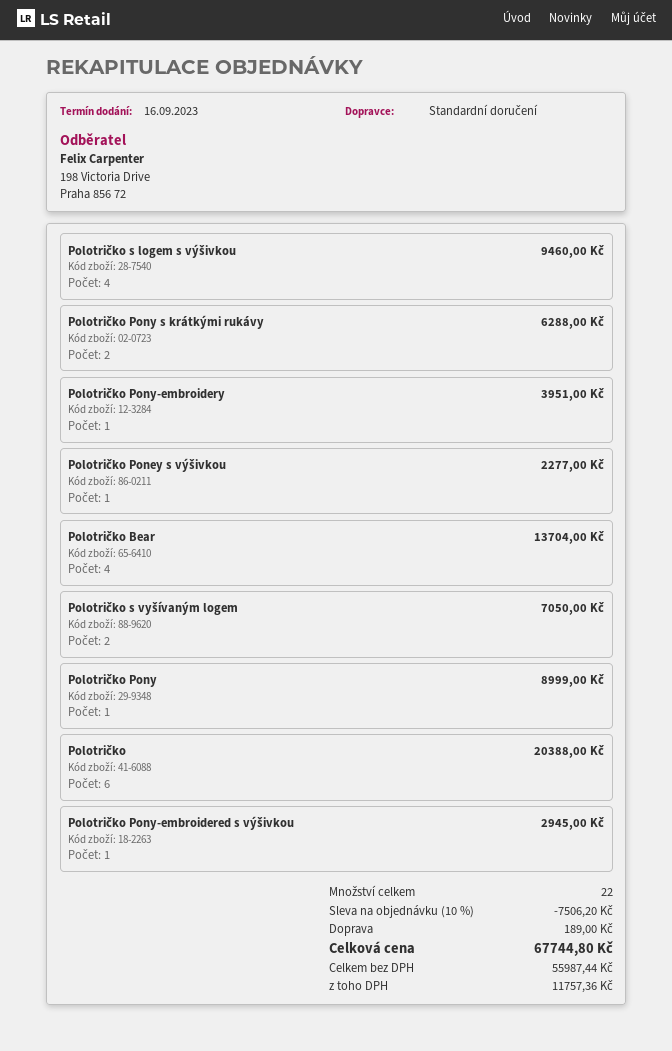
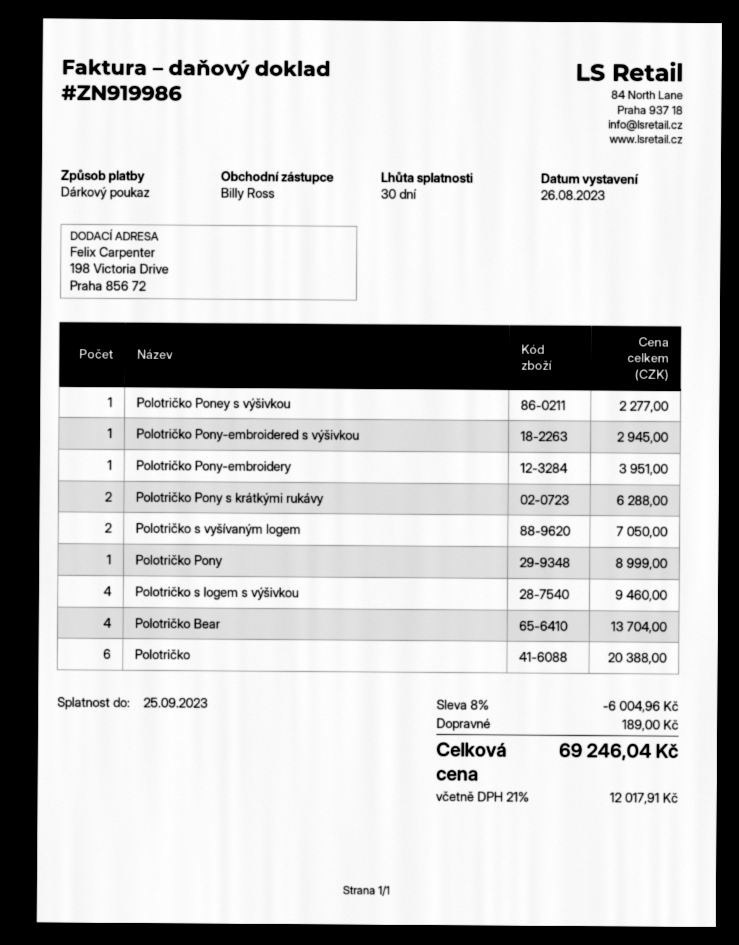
discount: 10% = 7506.20 -> 8% = 6004.96
tax: 11757.36 -> 12017.91
total: 67744.80 -> 69246.04

